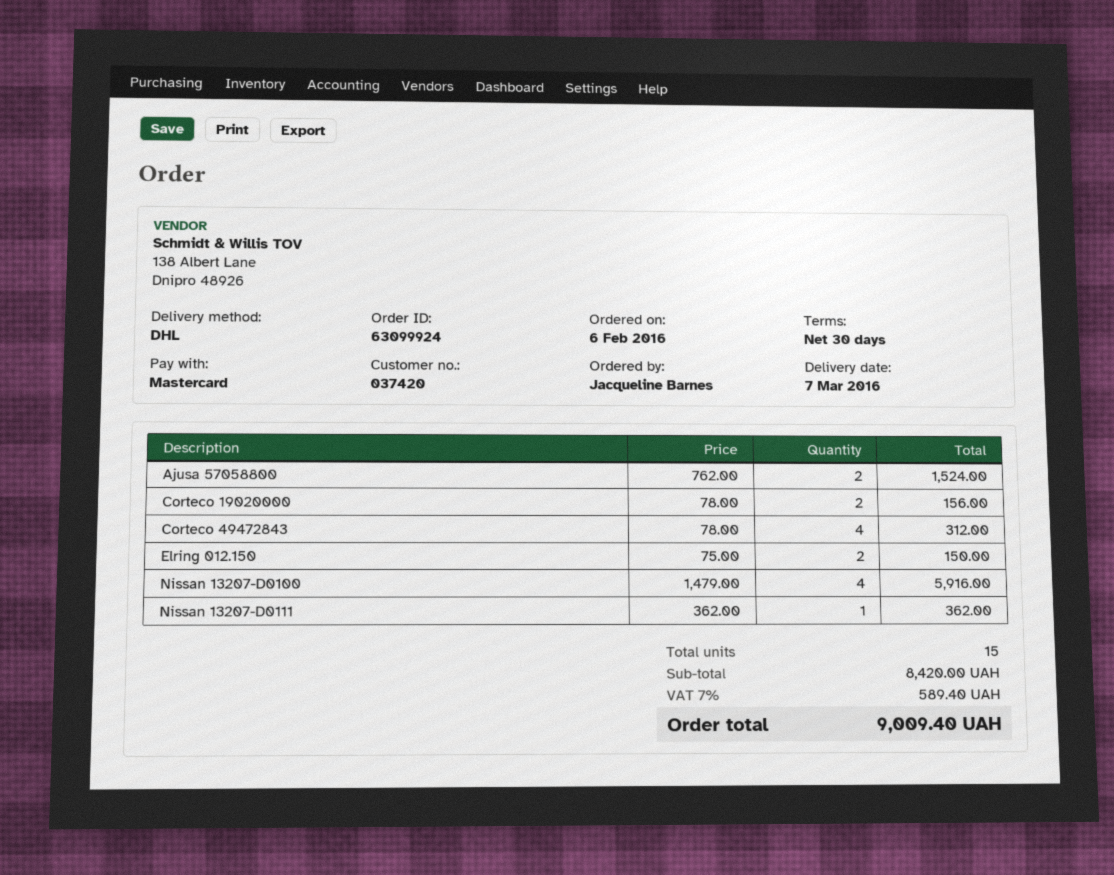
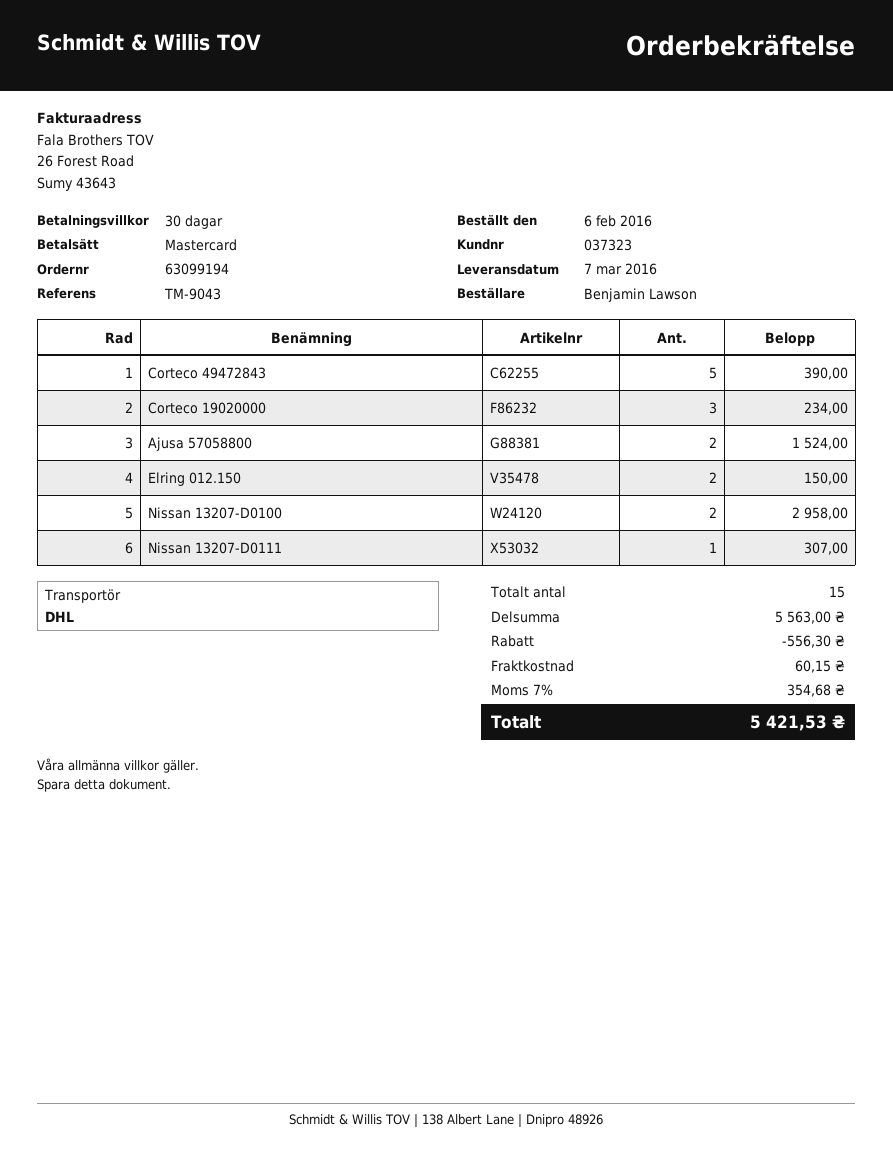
order number: 63099924 -> 63099194
customer number: 037420 -> 037323
ordered by: Jacqueline Barnes -> Benjamin Lawson
Corteco 19020000: 2 for 156.00 -> 3 for 234.00
Corteco 49472843: 4 for 312.00 -> 5 for 390.00
Nissan 13207-D0100: 4 for 5916.00 -> 2 for 2958.00
Nissan 13207-D0111: 1 for 362.00 -> 1 for 307.00
subtotal: 8420.00 -> 5563.00
discount: none -> 556.30
shipping: none -> 60.15
tax: 7% = 589.40 -> 7% = 354.68
total: 9009.40 -> 5421.53

